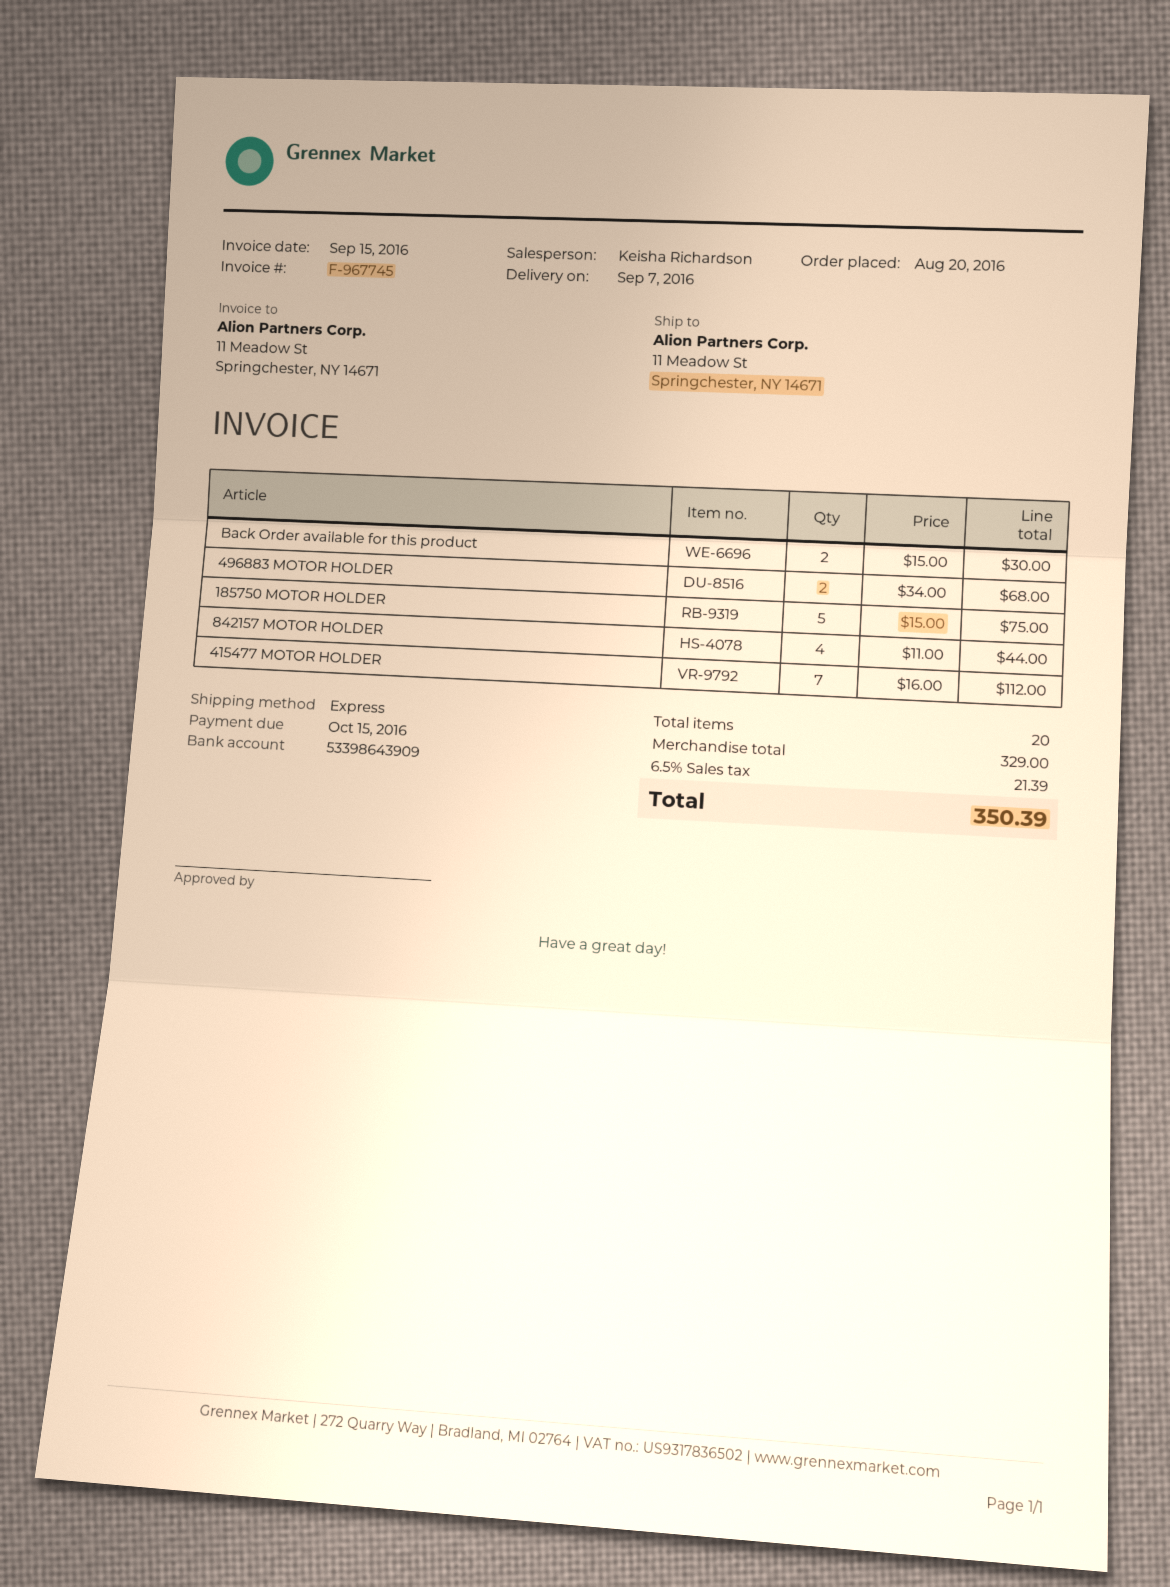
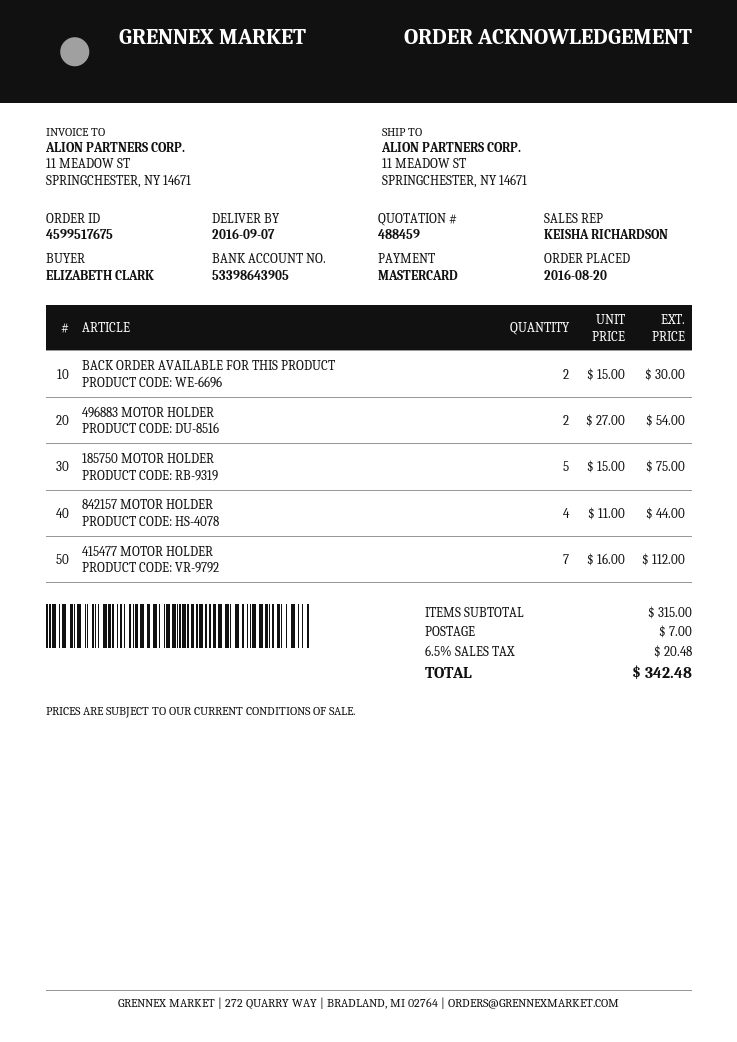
bank account: 53398643909 -> 53398643905
496883 MOTOR HOLDER: 2 x 34.00 = 68.00 -> 2 x 27.00 = 54.00
subtotal: 329.00 -> 315.00
shipping: none -> 7.00
tax: 6.5% = 21.39 -> 6.5% = 20.48
total: 350.39 -> 342.48

